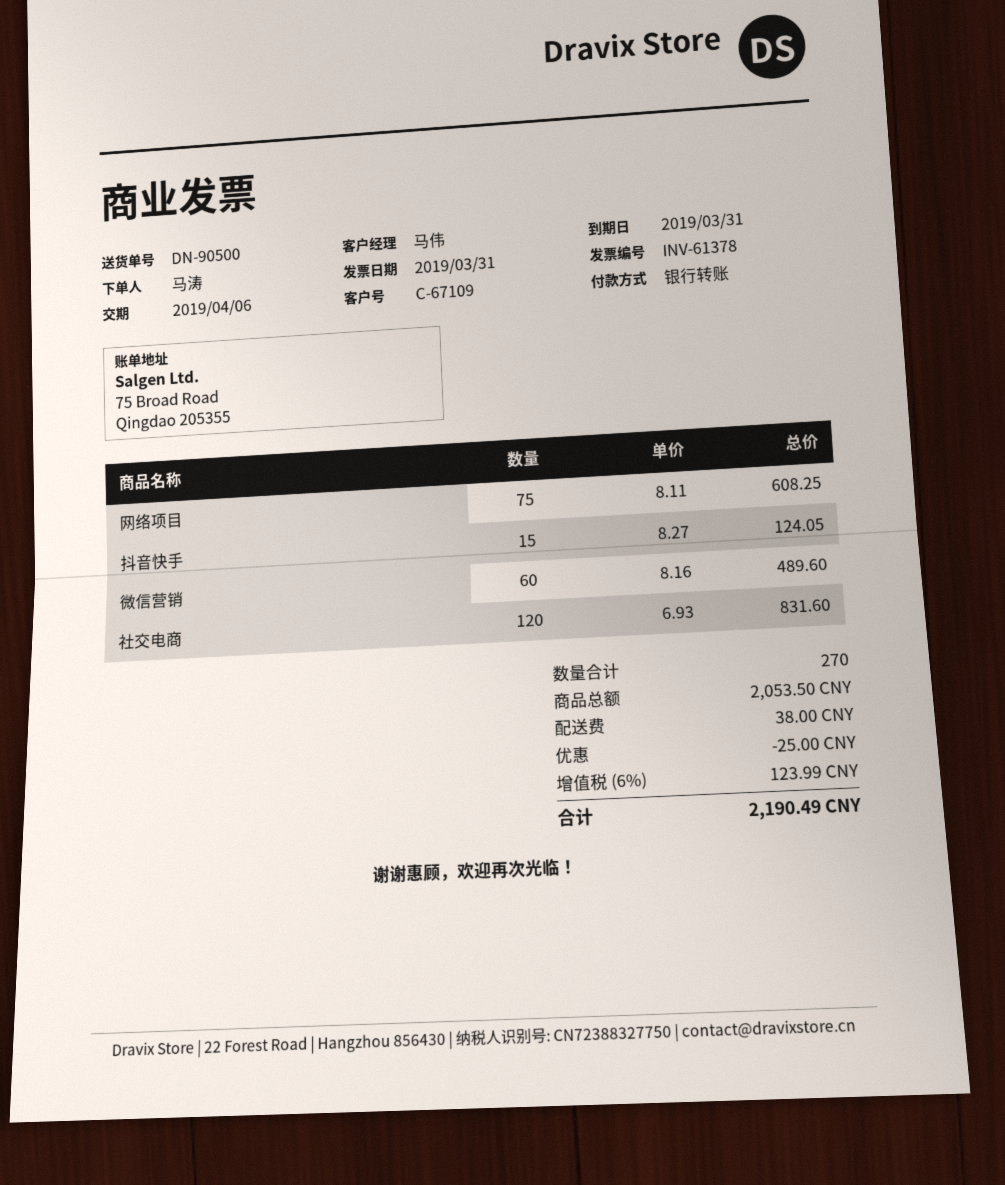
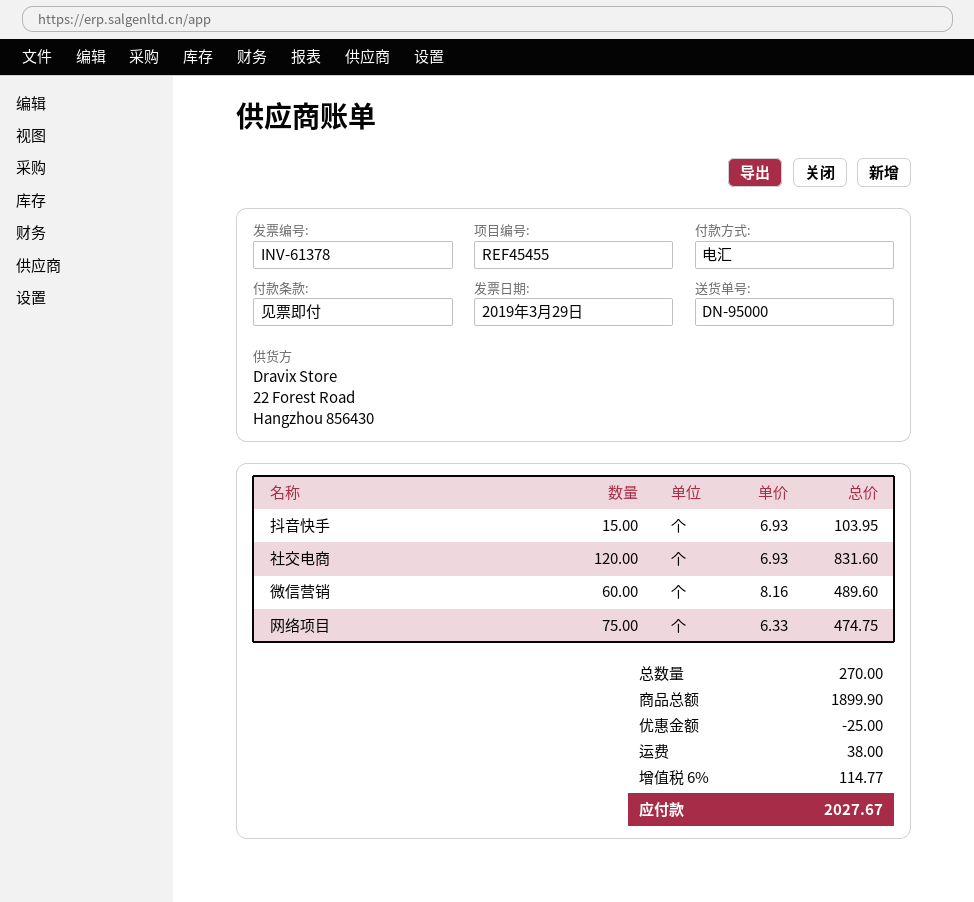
delivery note number: DN-90500 -> DN-95000
invoice date: 2019-03-31 -> 2019-03-29
网络项目: 75 x 8.11 = 608.25 -> 75 x 6.33 = 474.75
抖音快手: 15 x 8.27 = 124.05 -> 15 x 6.93 = 103.95
subtotal: 2053.50 -> 1899.90
tax: 6% = 123.99 -> 6% = 114.77
total: 2190.49 -> 2027.67

